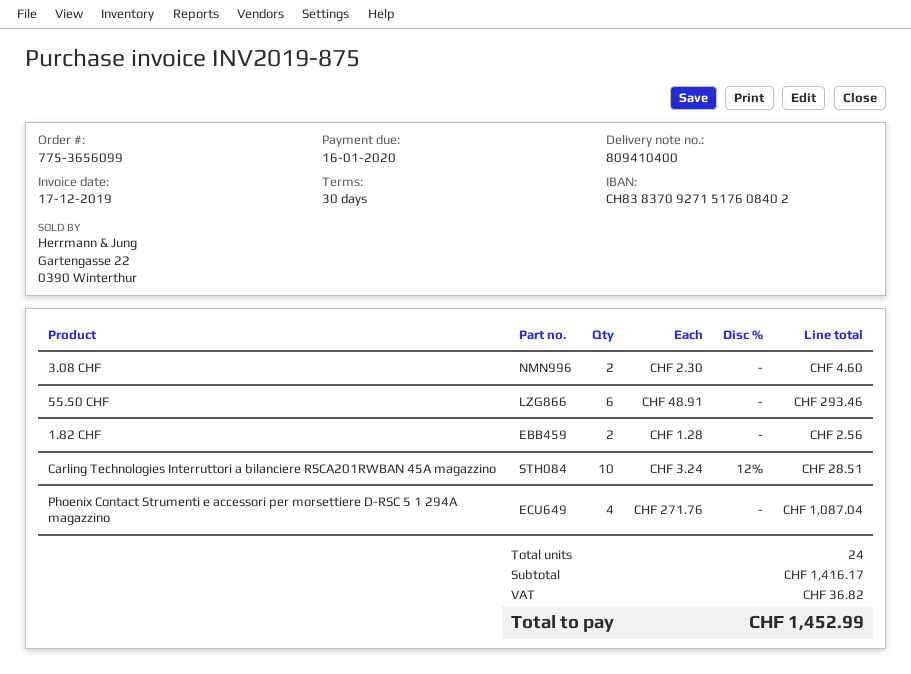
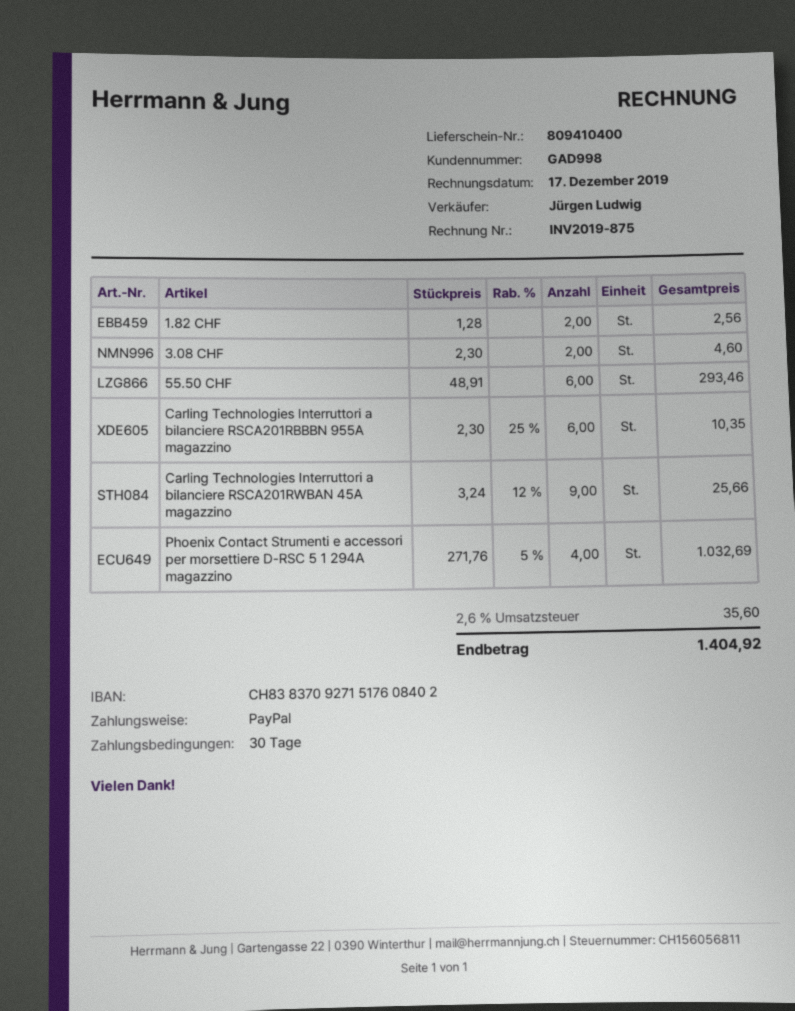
Carling Technologies Interruttori a bilanciere RSCA201RWBAN 45A magazzino: 10 x 3.24 - 12% = 28.51 -> 9 x 3.24 - 12% = 25.66
Phoenix Contact Strumenti e accessori per morsettiere D-RSC 5 1 294A magazzino: 4 x 271.76 = 1087.04 -> 4 x 271.76 - 5% = 1032.69
Carling Technologies Interruttori a bilanciere RSCA201RBBBN 955A magazzino: none -> 6 x 2.30 - 25% = 10.35
tax: 36.82 -> 35.60
total: 1452.99 -> 1404.92

